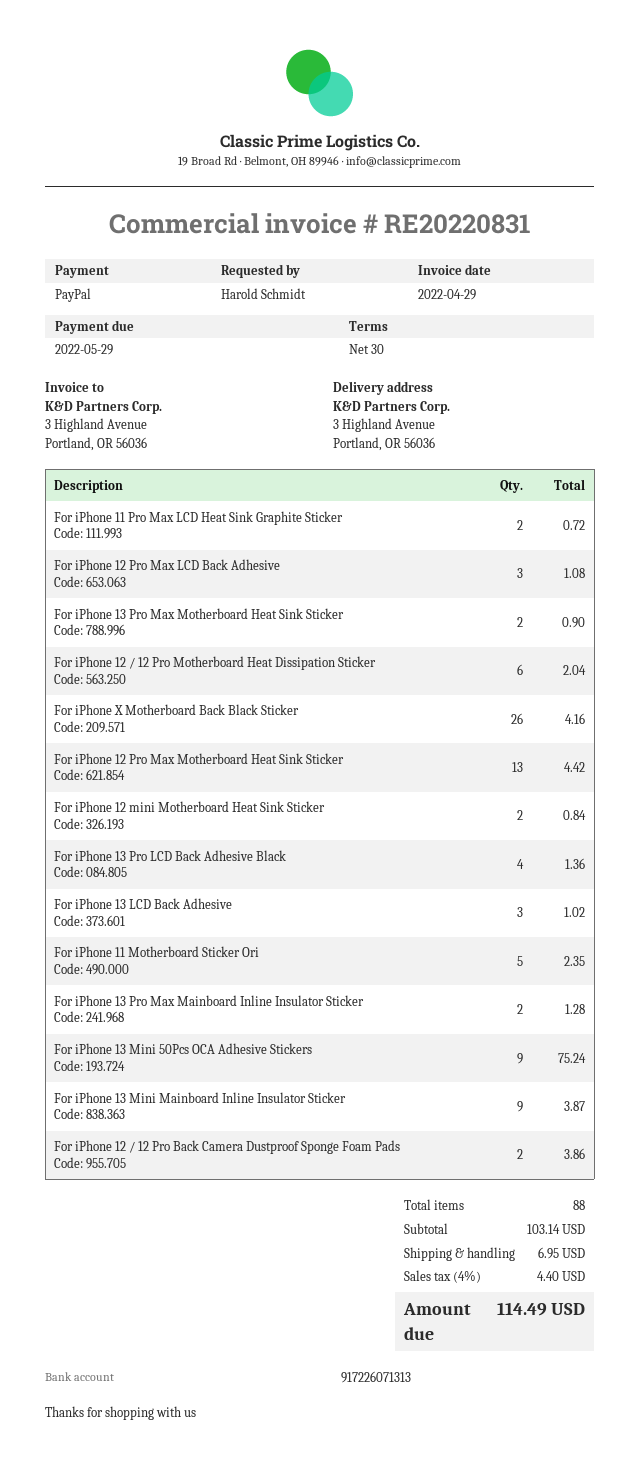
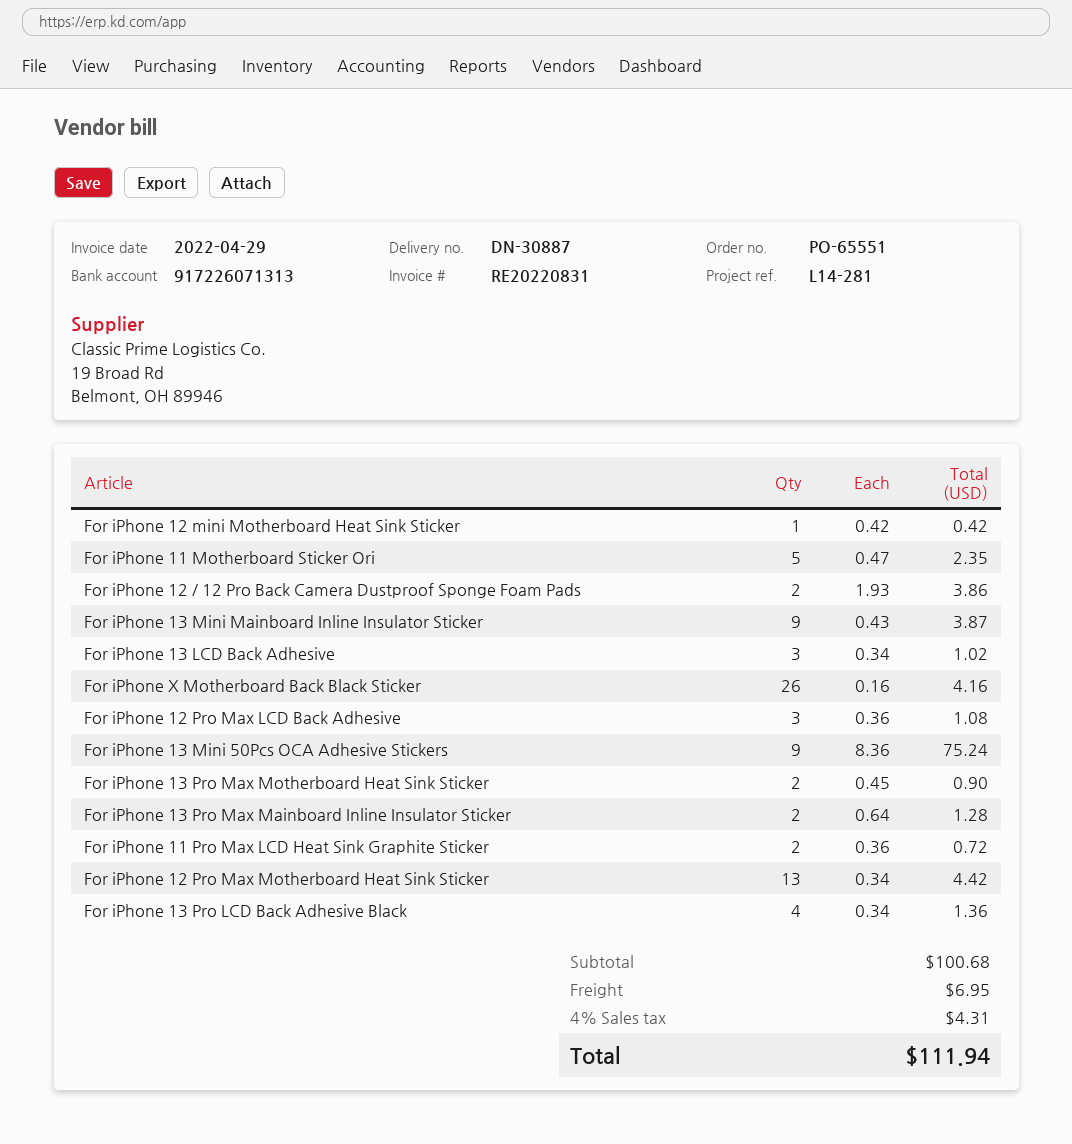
For iPhone 12 / 12 Pro Motherboard Heat Dissipation Sticker: 6 for 2.04 -> none
For iPhone 12 mini Motherboard Heat Sink Sticker: 2 for 0.84 -> 1 for 0.42
subtotal: 103.14 -> 100.68
tax: 4% = 4.40 -> 4% = 4.31
total: 114.49 -> 111.94

